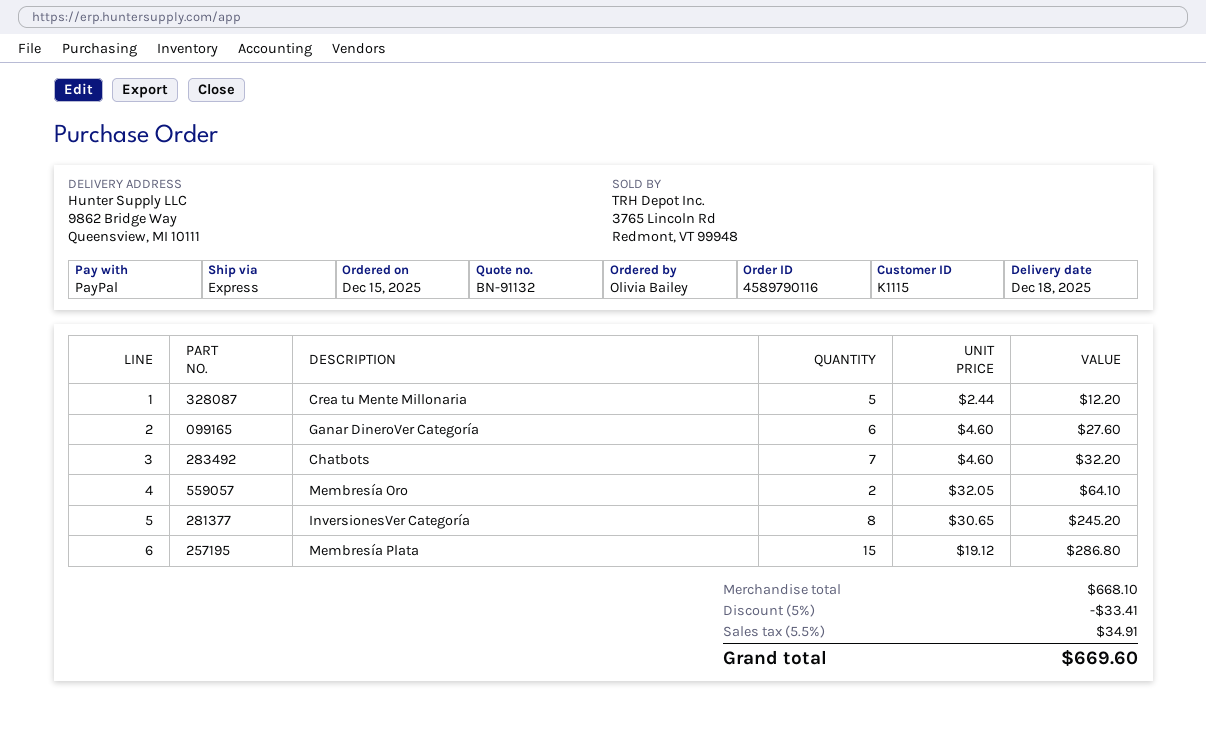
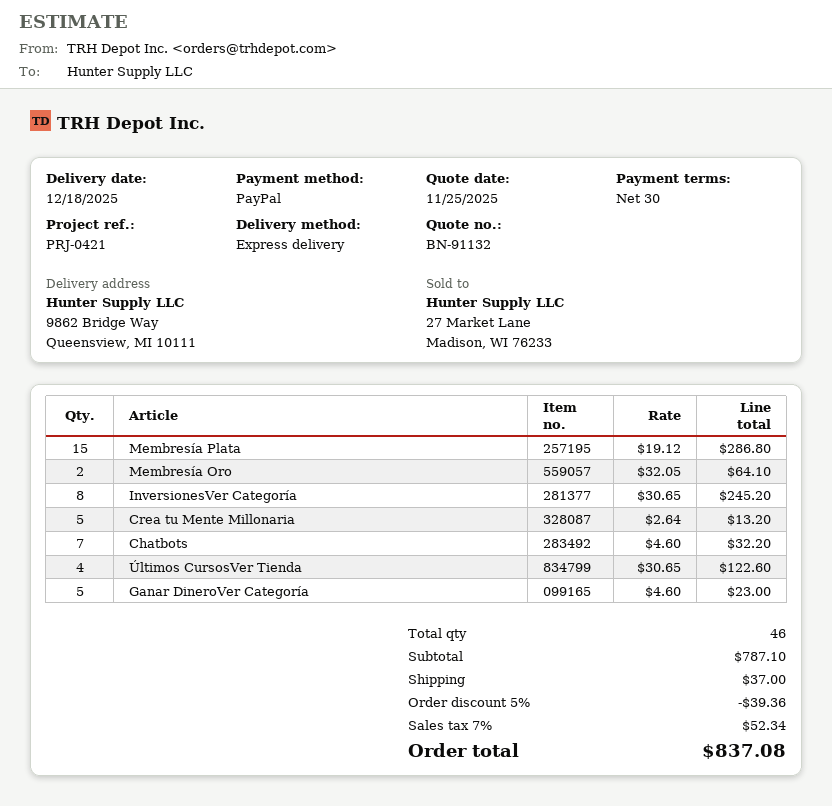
Crea tu Mente Millonaria: 5 x 2.44 = 12.20 -> 5 x 2.64 = 13.20
Ganar DineroVer Categoría: 6 x 4.60 = 27.60 -> 5 x 4.60 = 23.00
Últimos CursosVer Tienda: none -> 4 x 30.65 = 122.60
subtotal: 668.10 -> 787.10
discount: 5% = 33.41 -> 5% = 39.36
shipping: none -> 37.00
tax: 5.5% = 34.91 -> 7% = 52.34
total: 669.60 -> 837.08

